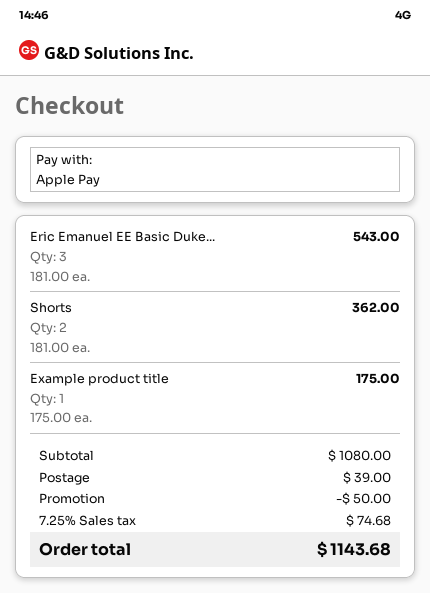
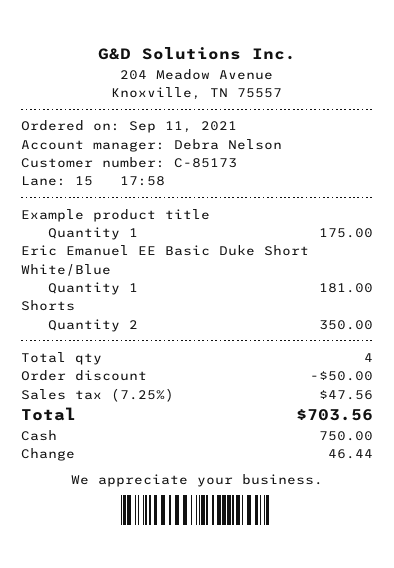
payment method: Apple Pay -> cash
Eric Emanuel EE Basic Duke...: 3 for 543.00 -> 1 for 181.00
Shorts: 2 for 362.00 -> 2 for 350.00
shipping: 39.00 -> none
tax: 7.25% = 74.68 -> 7.25% = 47.56
total: 1143.68 -> 703.56

